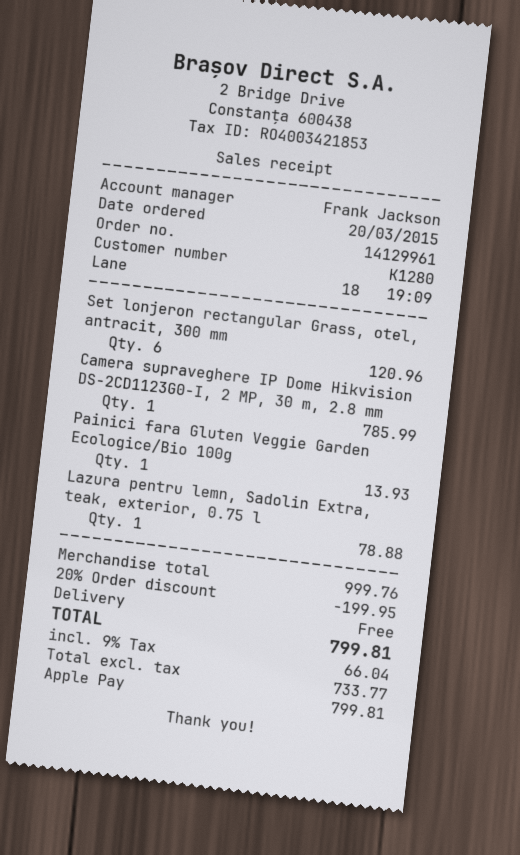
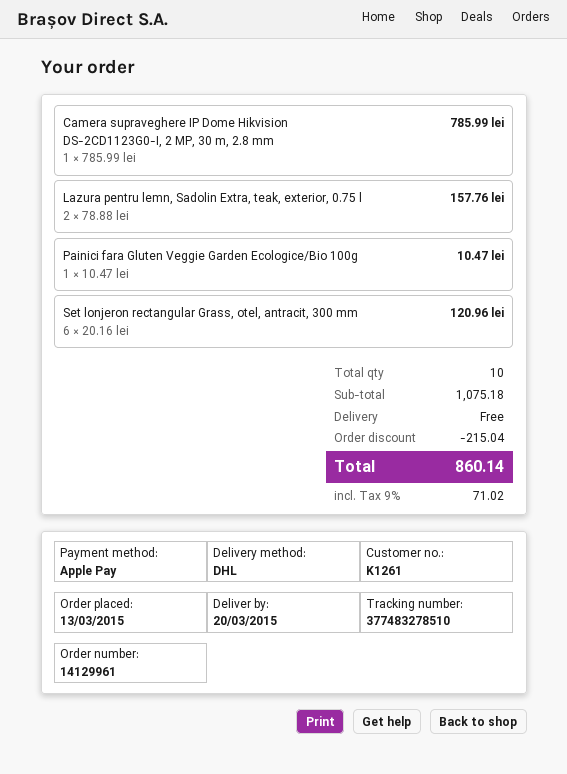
order date: 2015-03-20 -> 2015-03-13
customer number: K1280 -> K1261
Painici fara Gluten Veggie Garden Ecologice/Bio 100g: 1 for 13.93 -> 1 for 10.47
Lazura pentru lemn, Sadolin Extra, teak, exterior, 0.75 l: 1 for 78.88 -> 2 for 157.76
subtotal: 999.76 -> 1075.18
discount: 199.95 -> 215.04
tax: 9% = 66.04 -> 9% = 71.02
total: 799.81 -> 860.14

